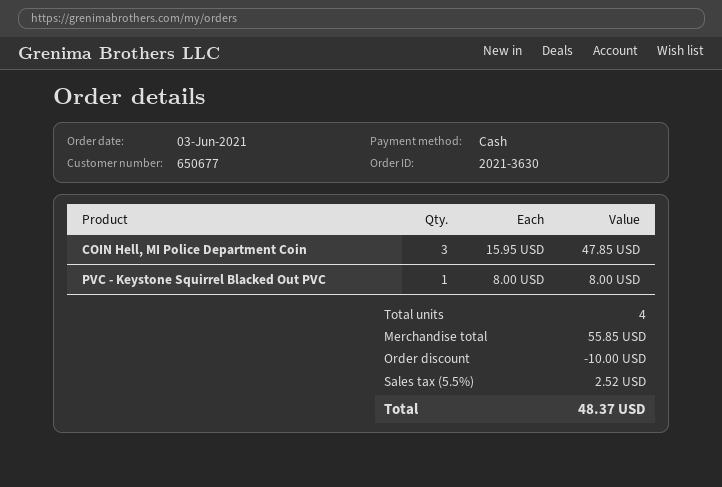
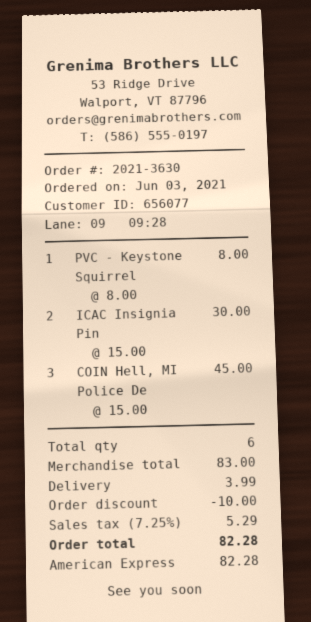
customer number: 650677 -> 656077
payment method: cash -> American Express
COIN Hell, MI Police Department Coin: 3 x 15.95 = 47.85 -> 3 x 15.00 = 45.00
ICAC Insignia Pin: none -> 2 x 15.00 = 30.00
total quantity: 4 -> 6
subtotal: 55.85 -> 83.00
shipping: none -> 3.99
tax: 5.5% = 2.52 -> 7.25% = 5.29
total: 48.37 -> 82.28

